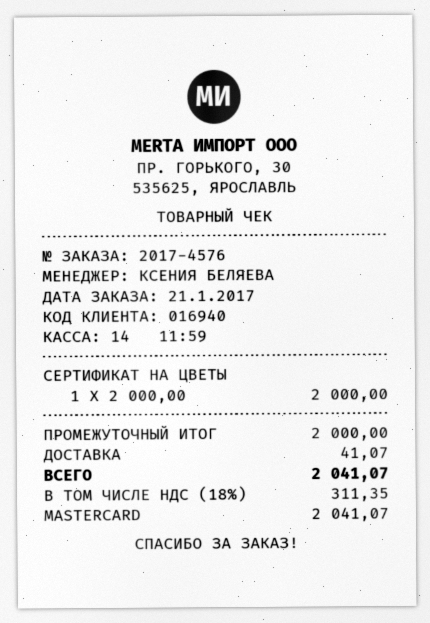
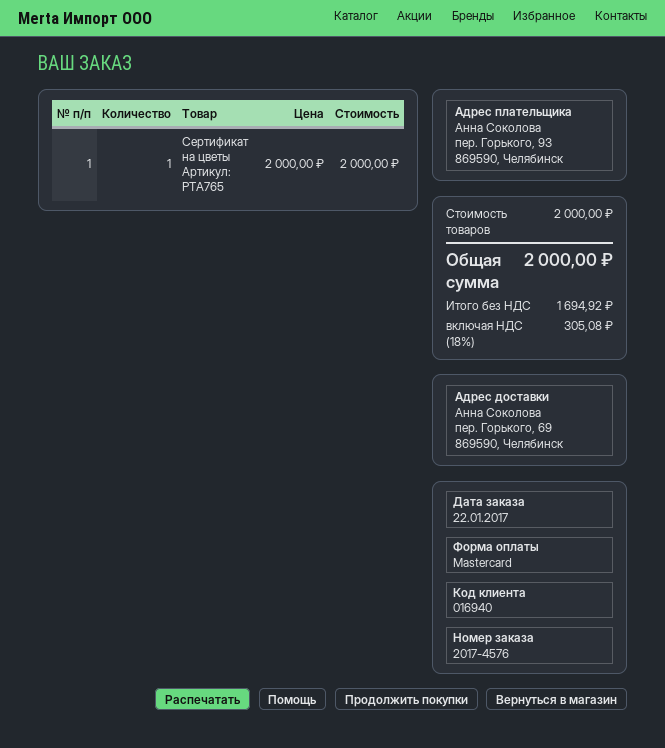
order date: 2017-01-21 -> 2017-01-22
shipping: 41.07 -> none
tax: 18% = 311.35 -> 18% = 305.08
total: 2041.07 -> 2000.00

